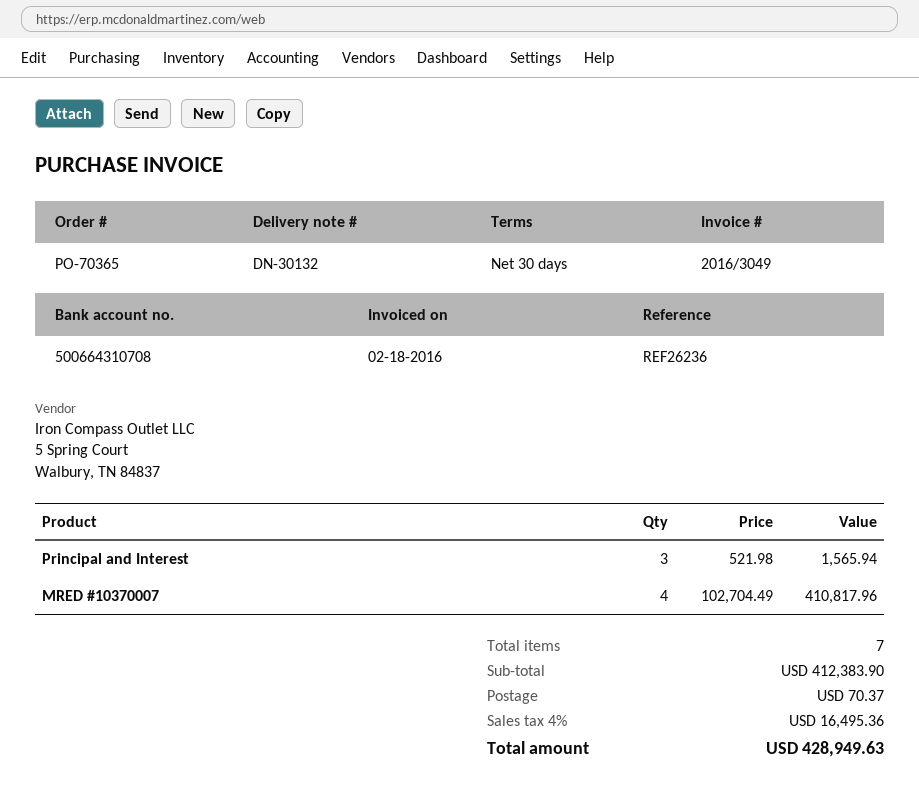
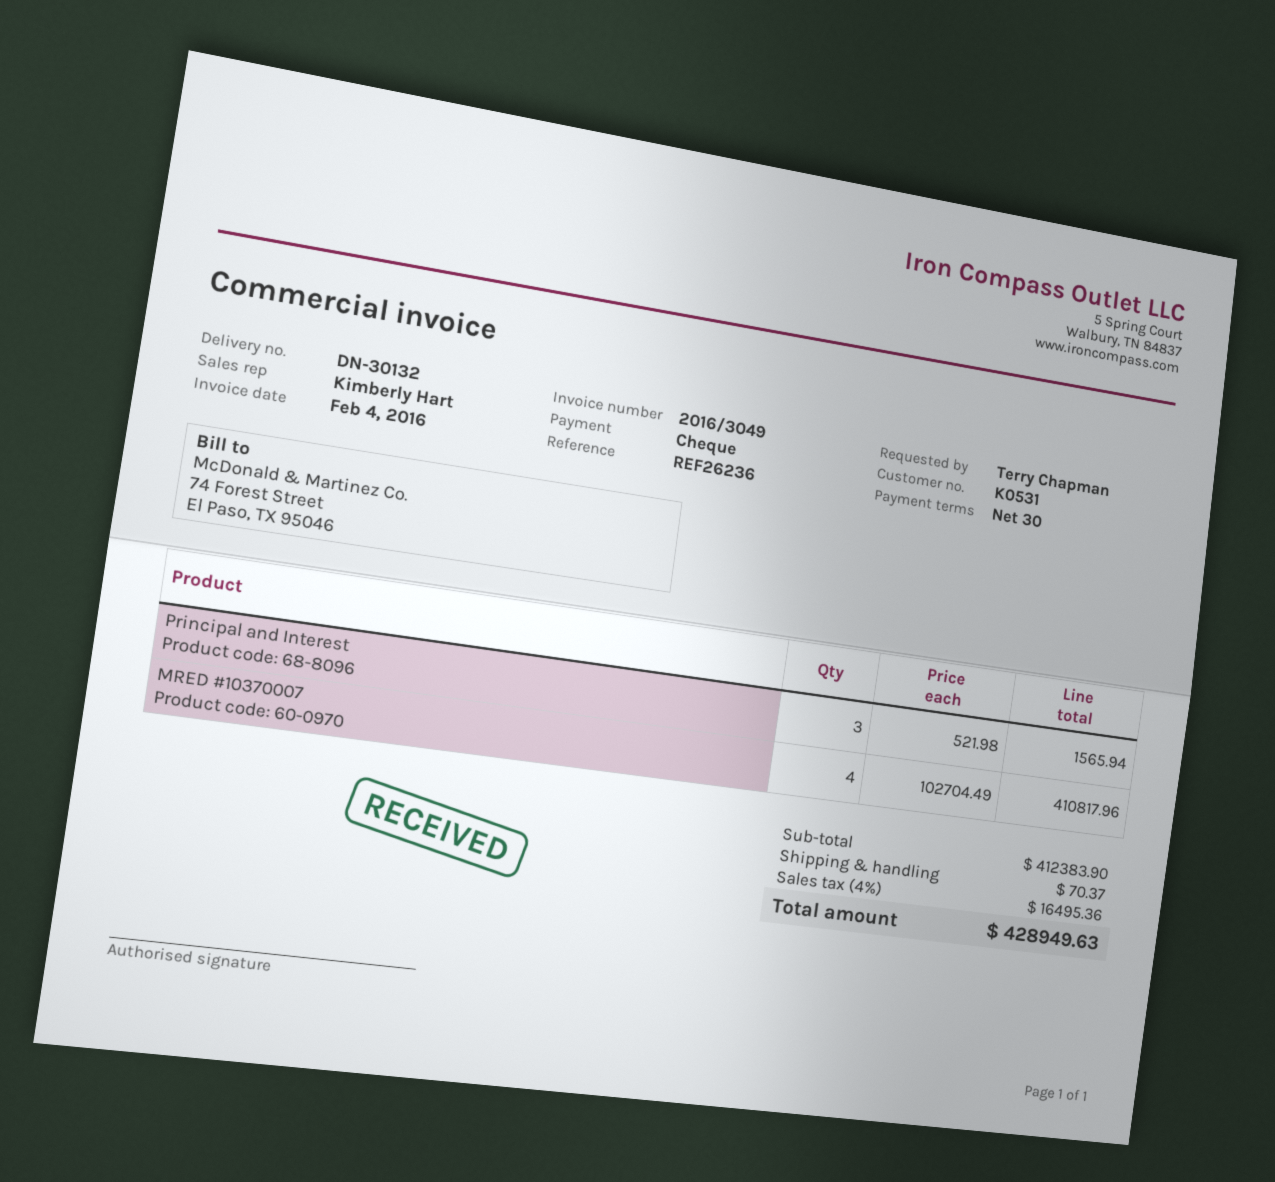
invoice date: 2016-02-18 -> 2016-02-04

